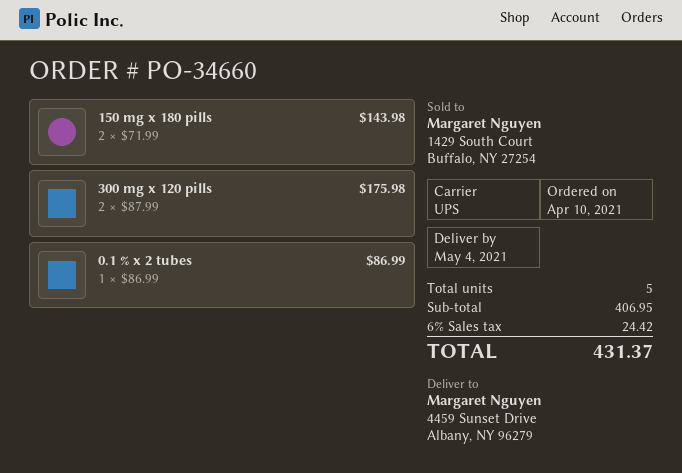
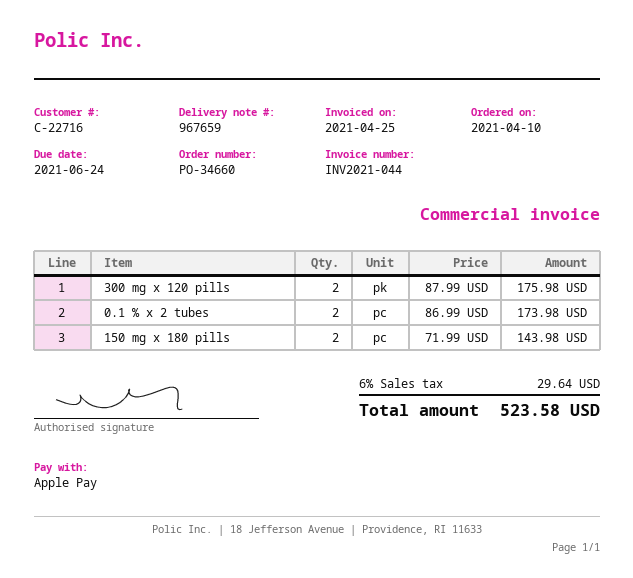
0.1 % x 2 tubes: 1 x 86.99 = 86.99 -> 2 x 86.99 = 173.98
tax: 6% = 24.42 -> 6% = 29.64
total: 431.37 -> 523.58

